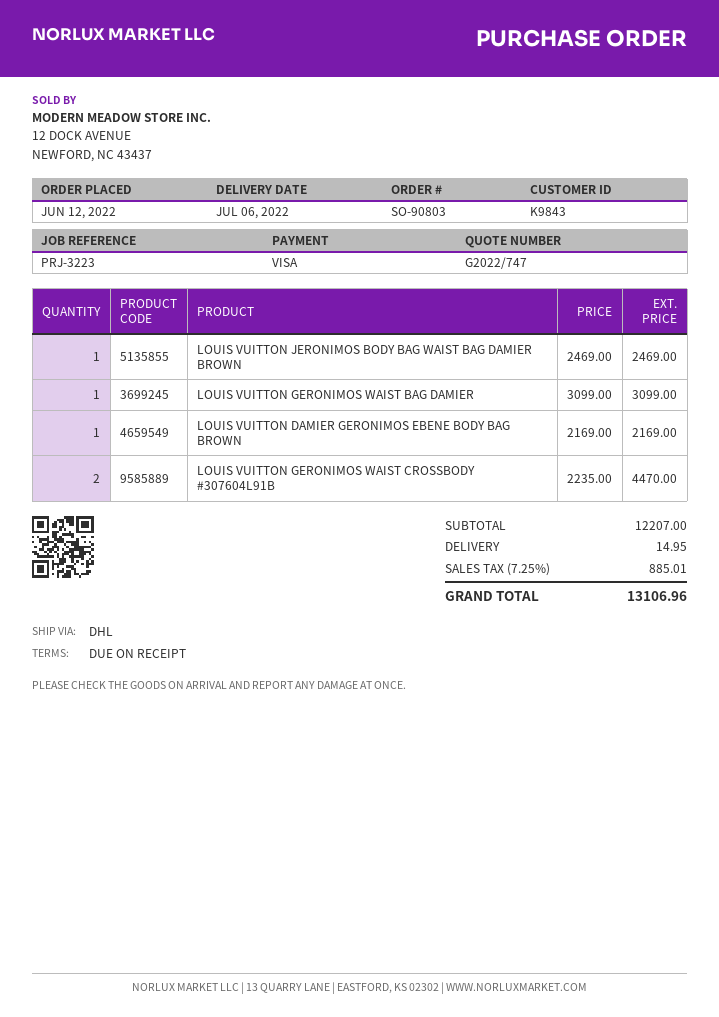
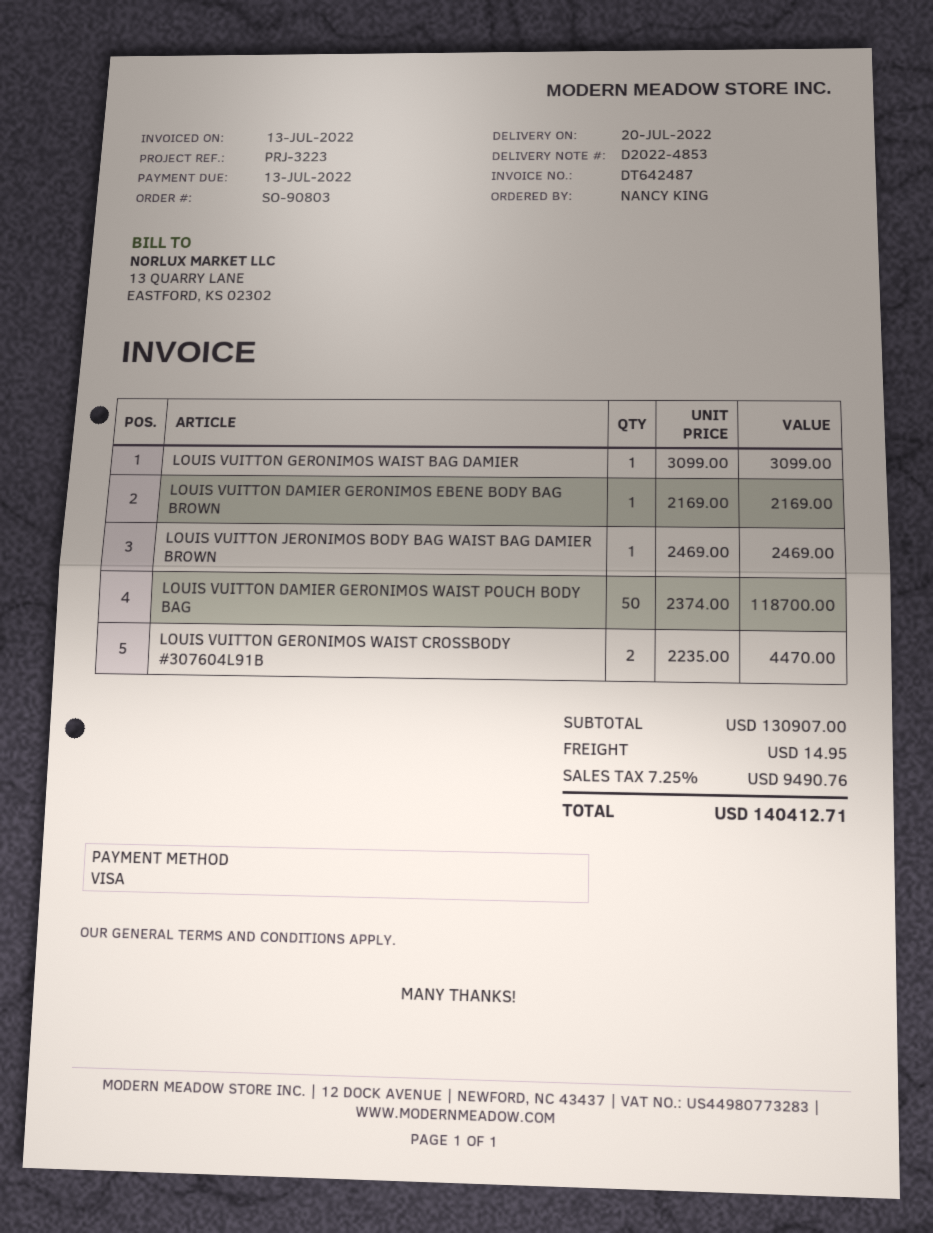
delivery date: 2022-07-06 -> 2022-07-20
LOUIS VUITTON DAMIER GERONIMOS WAIST POUCH BODY BAG: none -> 50 x 2374.00 = 118700.00
subtotal: 12207.00 -> 130907.00
tax: 7.25% = 885.01 -> 7.25% = 9490.76
total: 13106.96 -> 140412.71

